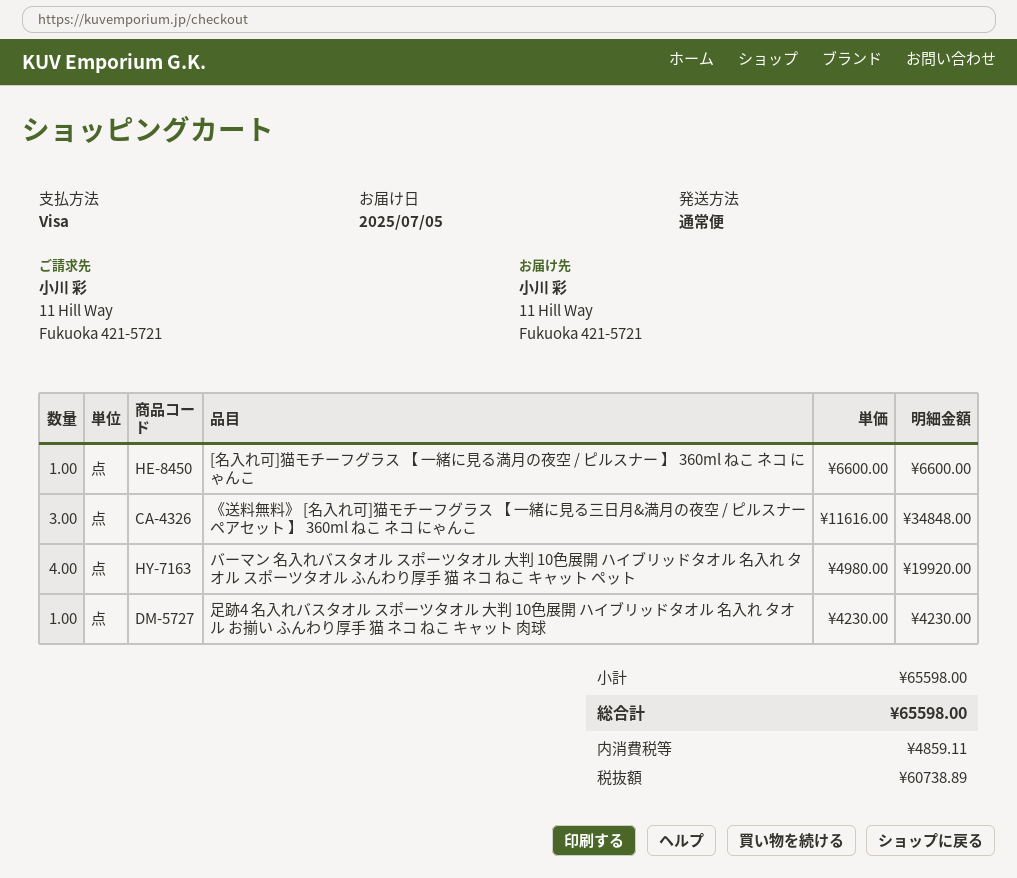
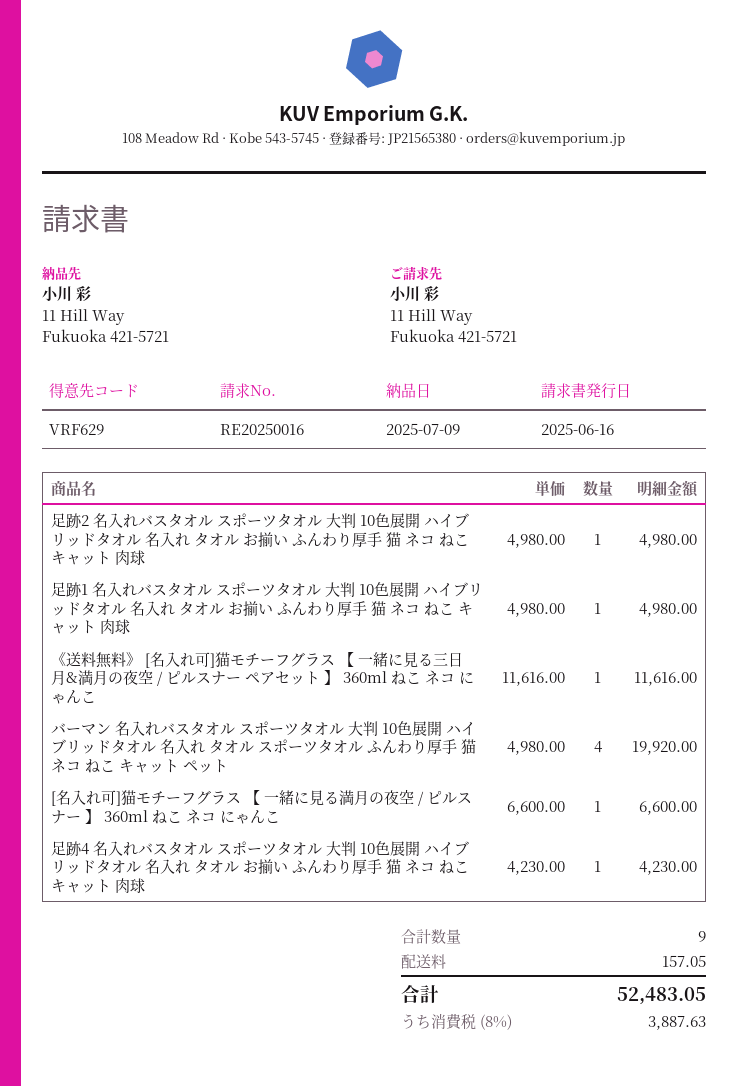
delivery date: 2025-07-05 -> 2025-07-09
《送料無料》 [名入れ可]猫モチーフグラス 【 一緒に見る三日月&満月の夜空 / ピルスナー ペアセット 】 360ml ねこ ネコ にゃんこ: 3 x 11616.00 = 34848.00 -> 1 x 11616.00 = 11616.00
足跡2 名入れバスタオル スポーツタオル 大判 10色展開 ハイブリッドタオル 名入れ タオル お揃い ふんわり厚手 猫 ネコ ねこ キャット 肉球: none -> 1 x 4980.00 = 4980.00
足跡1 名入れバスタオル スポーツタオル 大判 10色展開 ハイブリッドタオル 名入れ タオル お揃い ふんわり厚手 猫 ネコ ねこ キャット 肉球: none -> 1 x 4980.00 = 4980.00
shipping: none -> 157.05
tax: 4859.11 -> 3887.63
total: 65598.00 -> 52483.05

